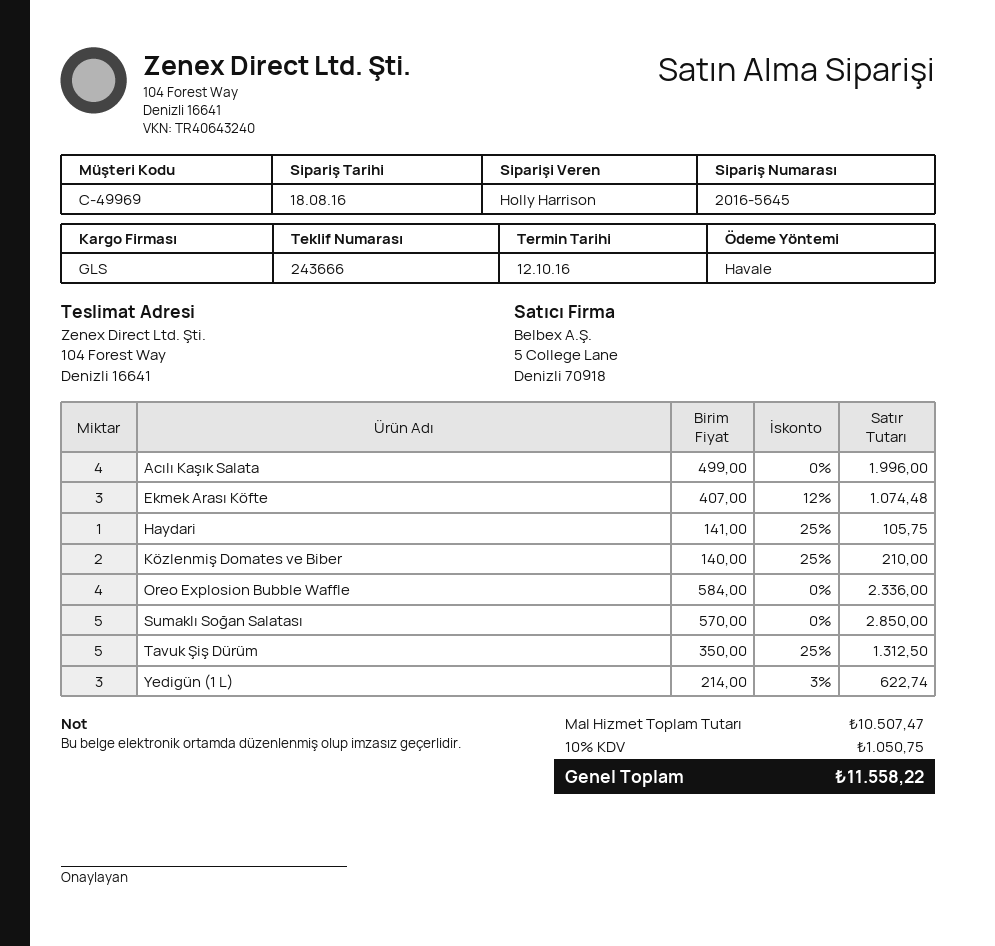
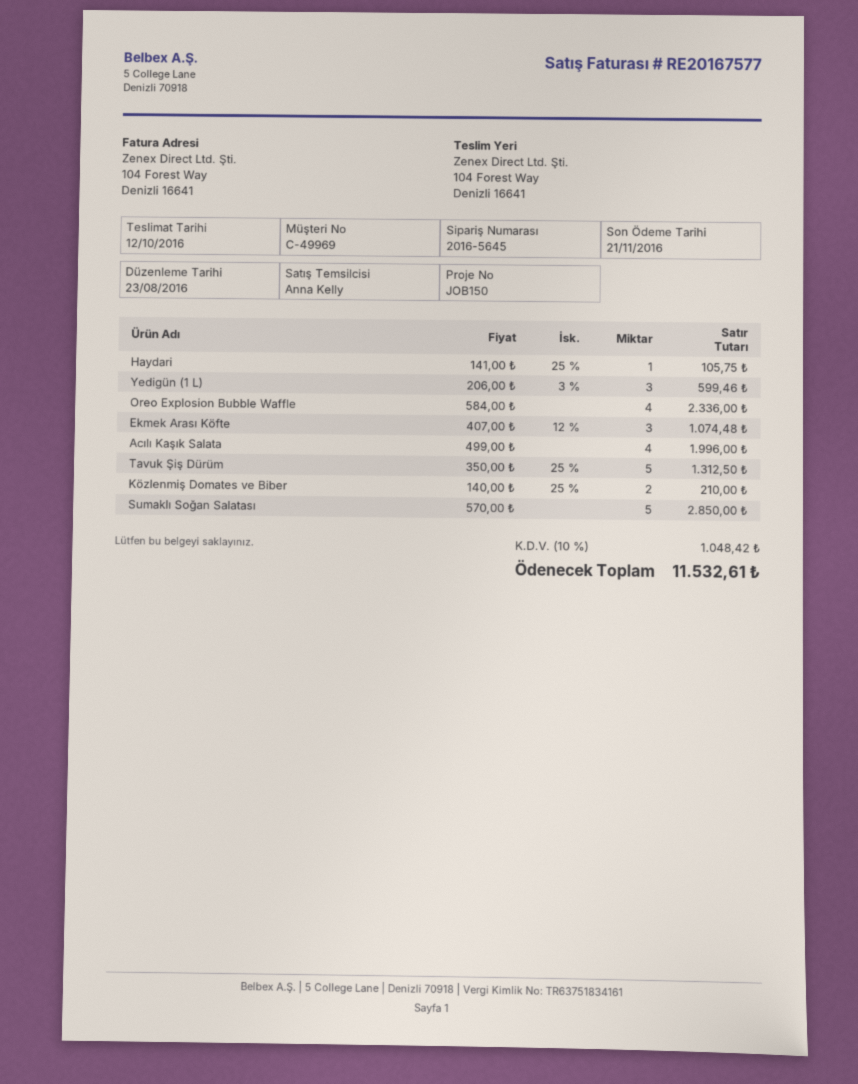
Yedigün (1 L): 3 x 214.00 - 3% = 622.74 -> 3 x 206.00 - 3% = 599.46
tax: 10% = 1050.75 -> 10% = 1048.42
total: 11558.22 -> 11532.61

